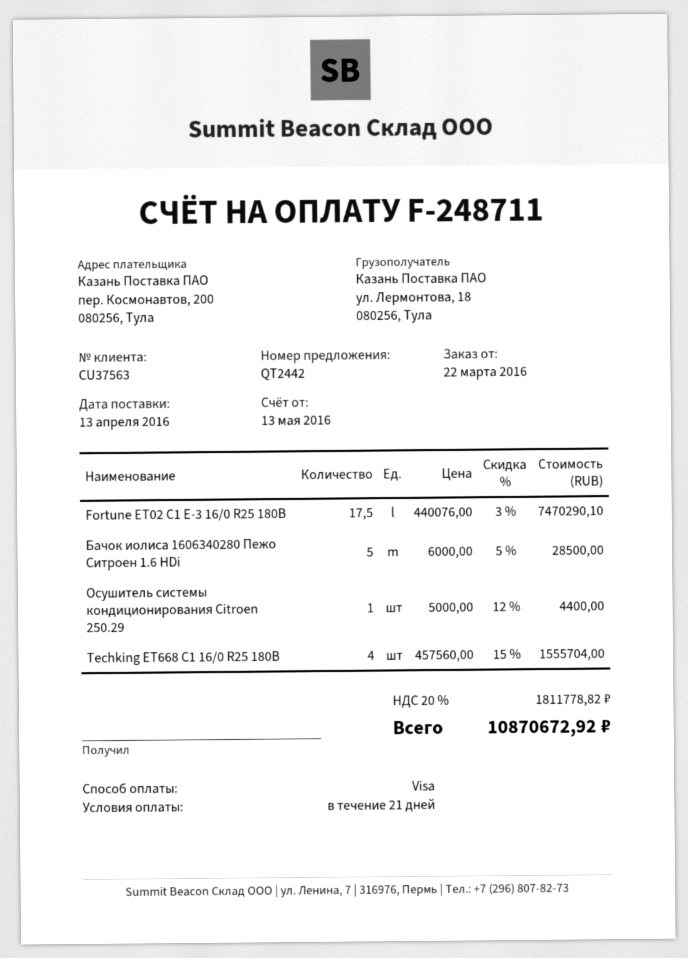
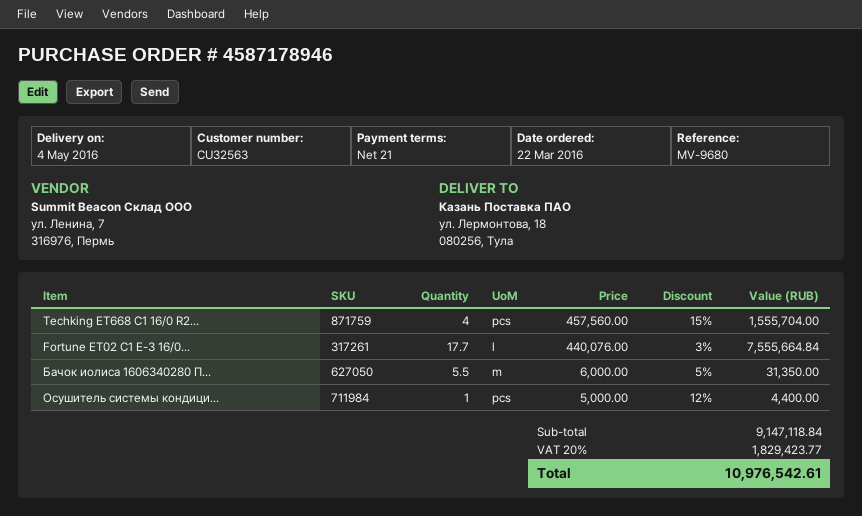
delivery date: 2016-04-13 -> 2016-05-04
customer number: CU37563 -> CU32563
Fortune ET02 C1 E-3 16/0 R25 180B: 17.5 x 440076.00 - 3% = 7470290.10 -> 17.7 x 440076.00 - 3% = 7555664.84
Бачок иолиса 1606340280 Пежо Ситроен 1.6 HDi: 5 x 6000.00 - 5% = 28500.00 -> 5.5 x 6000.00 - 5% = 31350.00
tax: 20% = 1811778.82 -> 20% = 1829423.77
total: 10870672.92 -> 10976542.61

